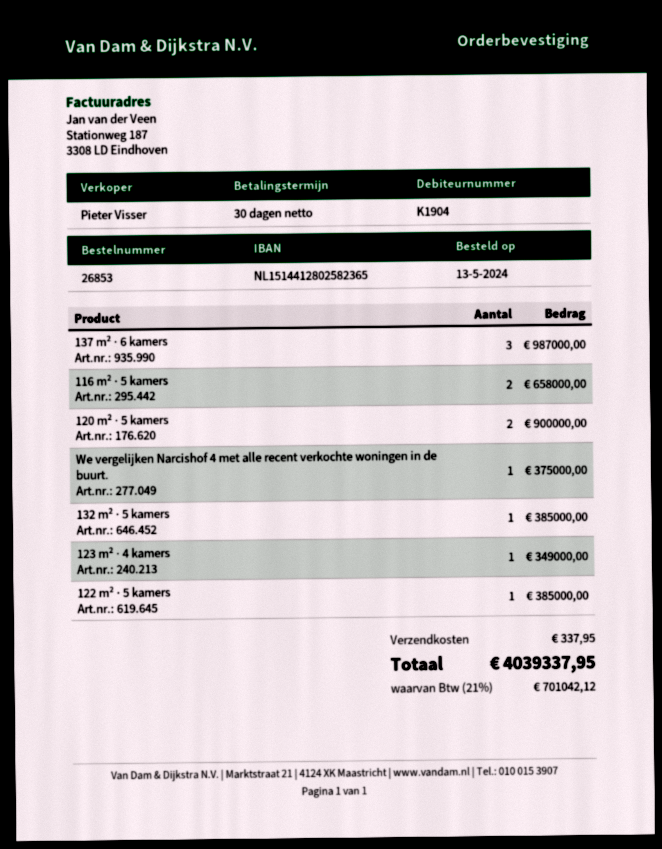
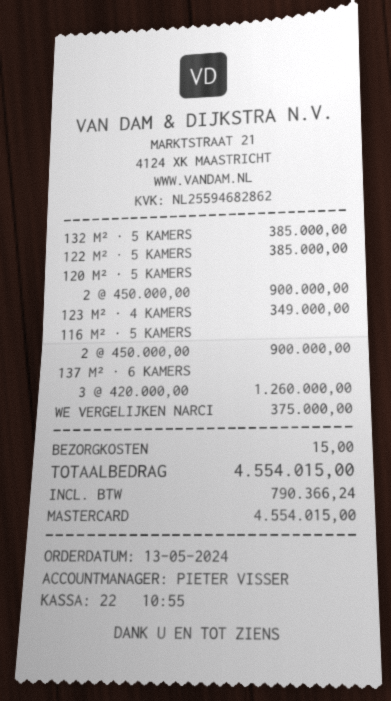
137 m² · 6 kamers: 3 for 987000.00 -> 3 for 1260000.00
116 m² · 5 kamers: 2 for 658000.00 -> 2 for 900000.00
shipping: 337.95 -> 15.00
tax: 701042.12 -> 790366.24
total: 4039337.95 -> 4554015.00

